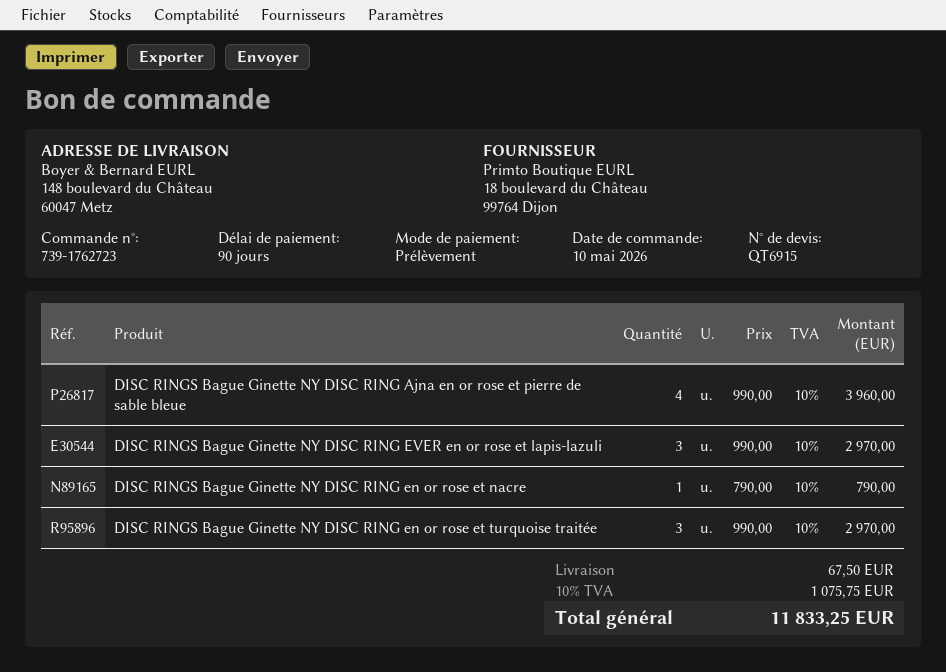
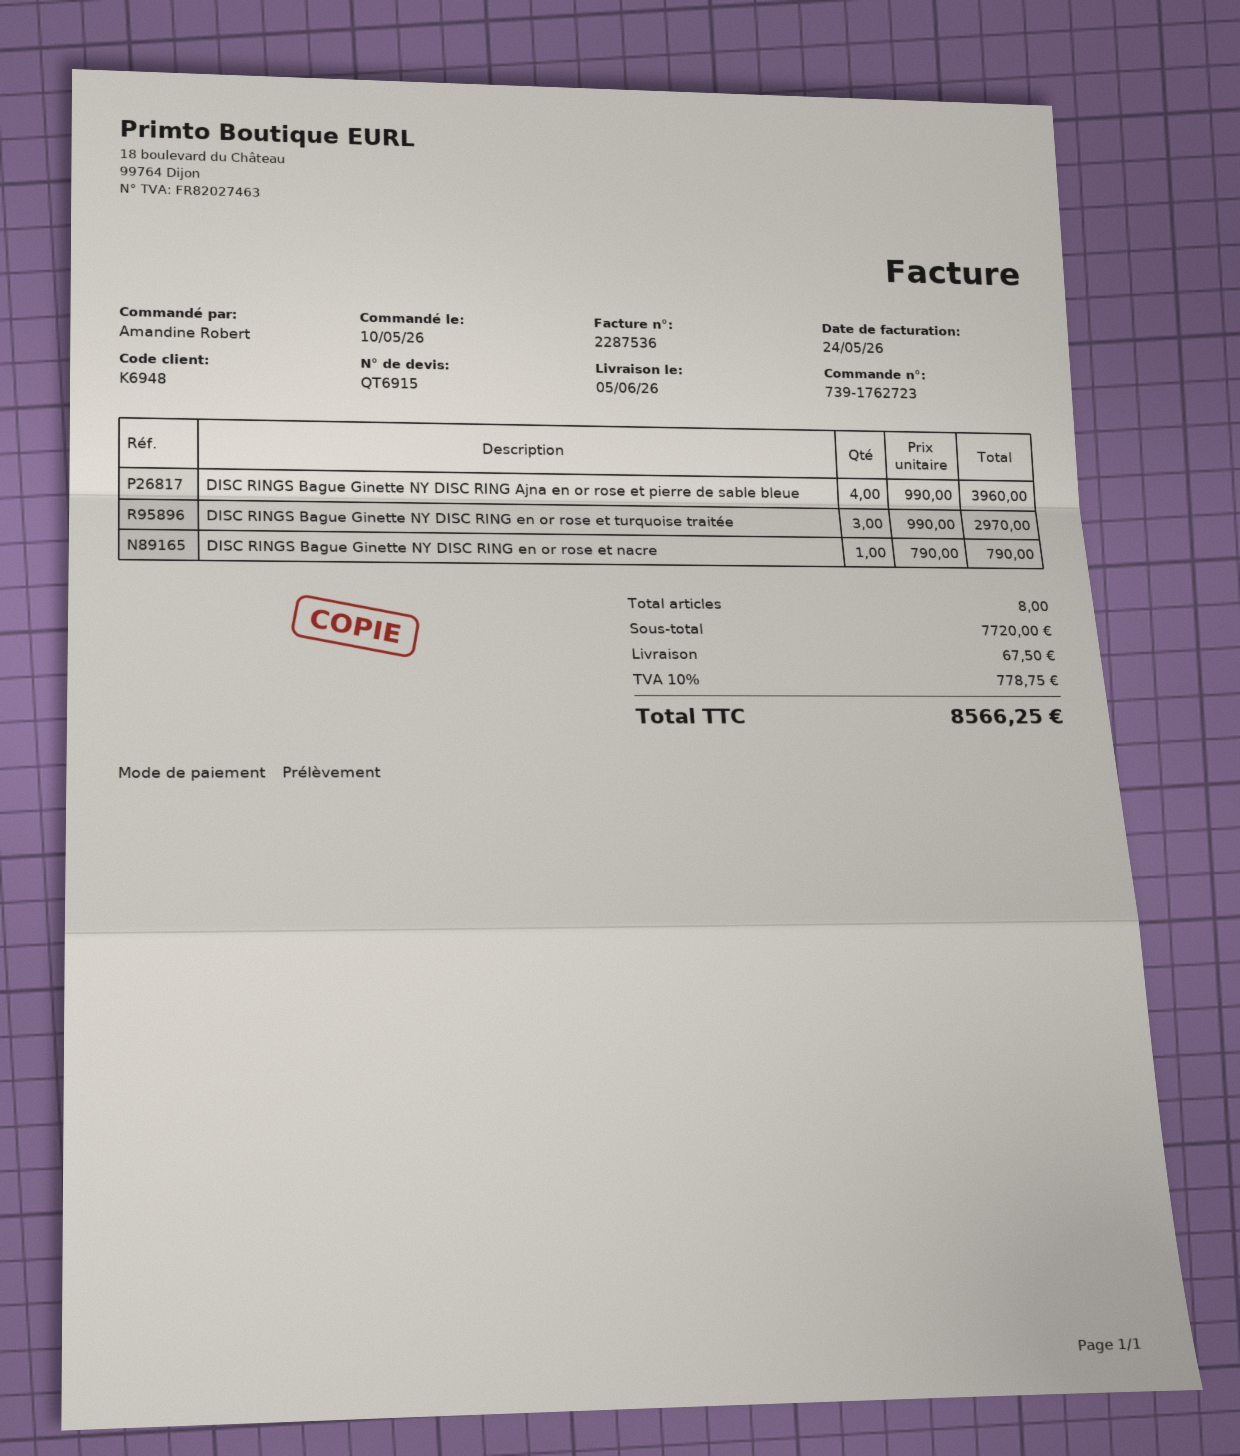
DISC RINGS Bague Ginette NY DISC RING EVER en or rose et lapis-lazuli: 3 x 990.00 = 2970.00 -> none
tax: 10% = 1075.75 -> 10% = 778.75
total: 11833.25 -> 8566.25

